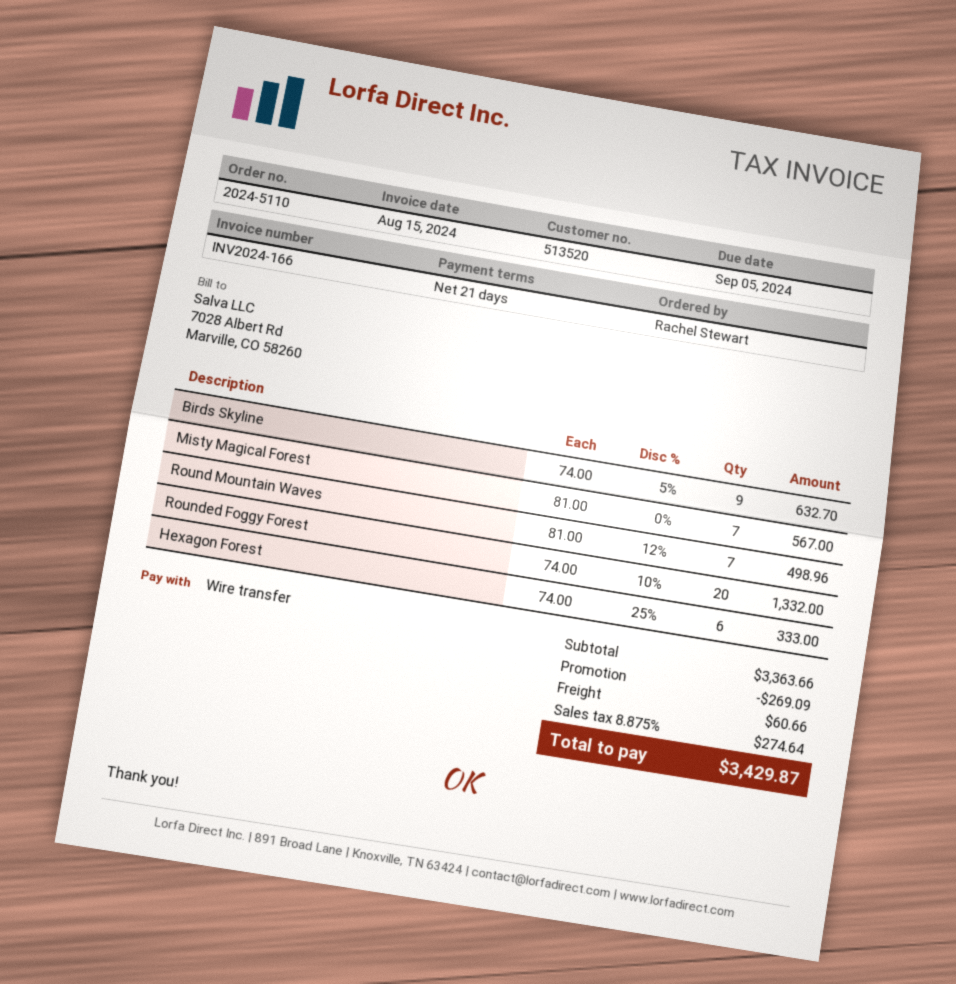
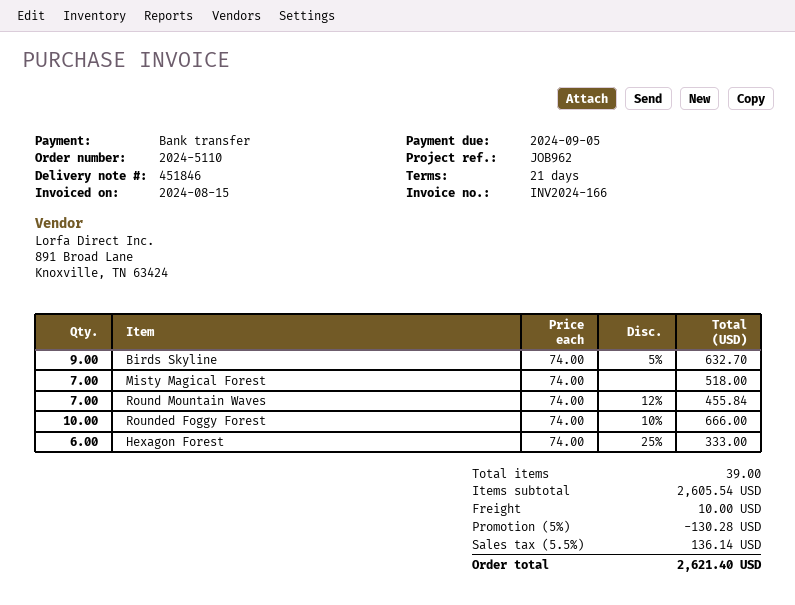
Misty Magical Forest: 7 x 81.00 = 567.00 -> 7 x 74.00 = 518.00
Round Mountain Waves: 7 x 81.00 - 12% = 498.96 -> 7 x 74.00 - 12% = 455.84
Rounded Foggy Forest: 20 x 74.00 - 10% = 1332.00 -> 10 x 74.00 - 10% = 666.00
subtotal: 3363.66 -> 2605.54
discount: 269.09 -> 130.28
shipping: 60.66 -> 10.00
tax: 8.875% = 274.64 -> 5.5% = 136.14
total: 3429.87 -> 2621.40

